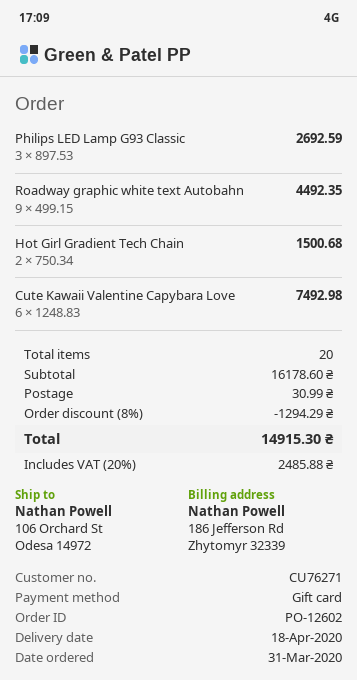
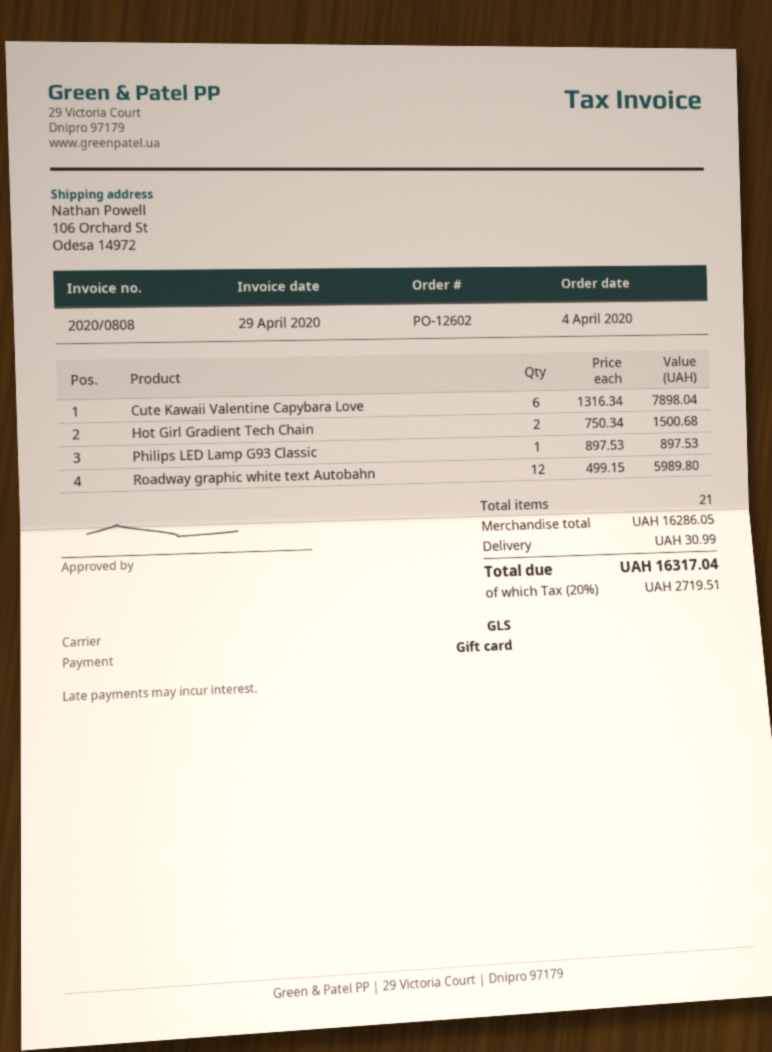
order date: 2020-03-31 -> 2020-04-04
Philips LED Lamp G93 Classic: 3 x 897.53 = 2692.59 -> 1 x 897.53 = 897.53
Roadway graphic white text Autobahn: 9 x 499.15 = 4492.35 -> 12 x 499.15 = 5989.80
Cute Kawaii Valentine Capybara Love: 6 x 1248.83 = 7492.98 -> 6 x 1316.34 = 7898.04
total quantity: 20 -> 21
subtotal: 16178.60 -> 16286.05
discount: 8% = 1294.29 -> none
tax: 20% = 2485.88 -> 20% = 2719.51
total: 14915.30 -> 16317.04

